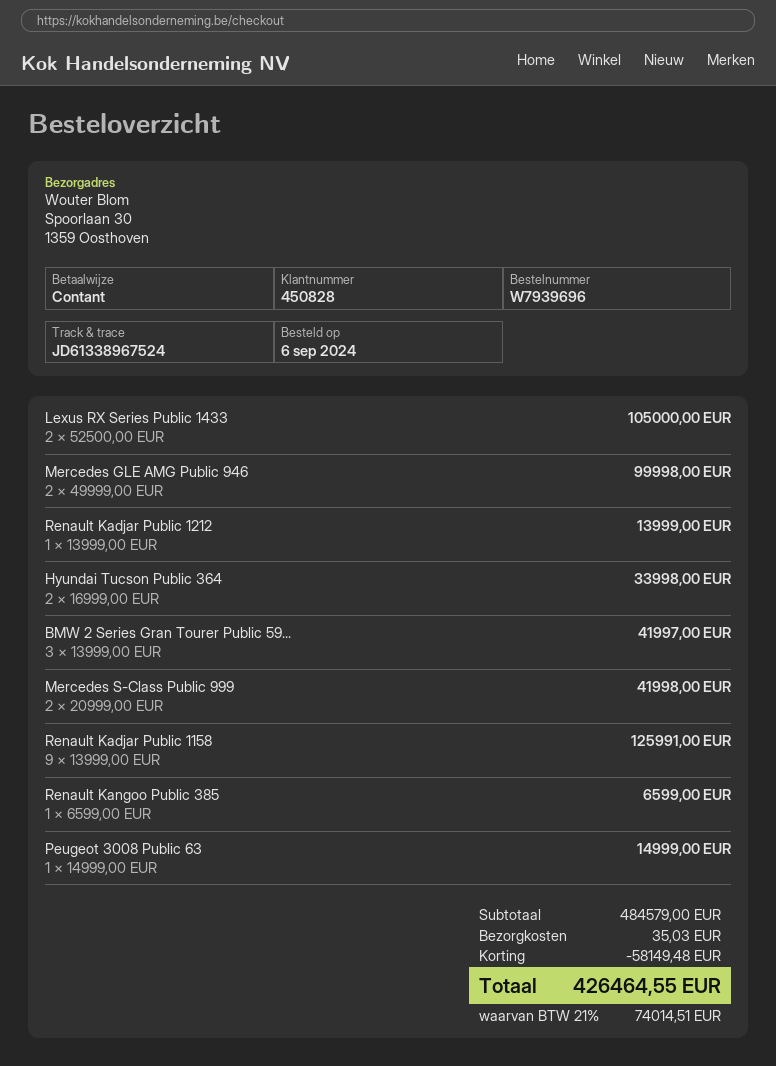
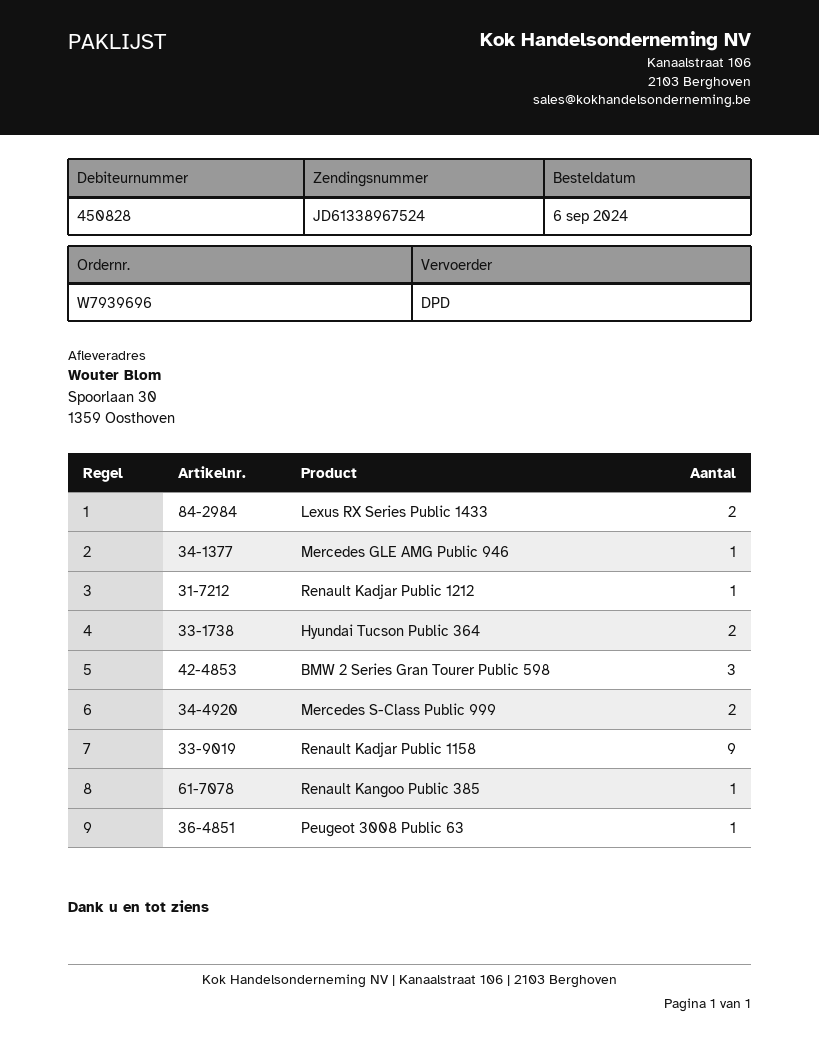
Mercedes GLE AMG Public 946: 2 -> 1

